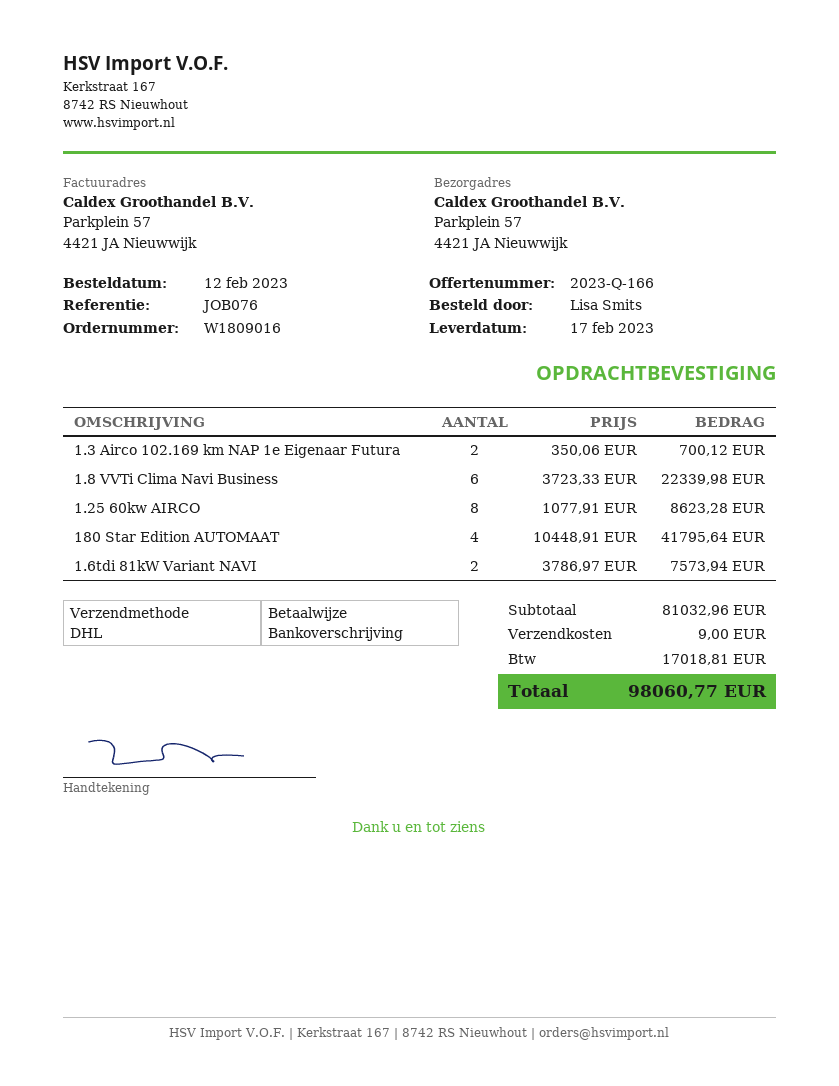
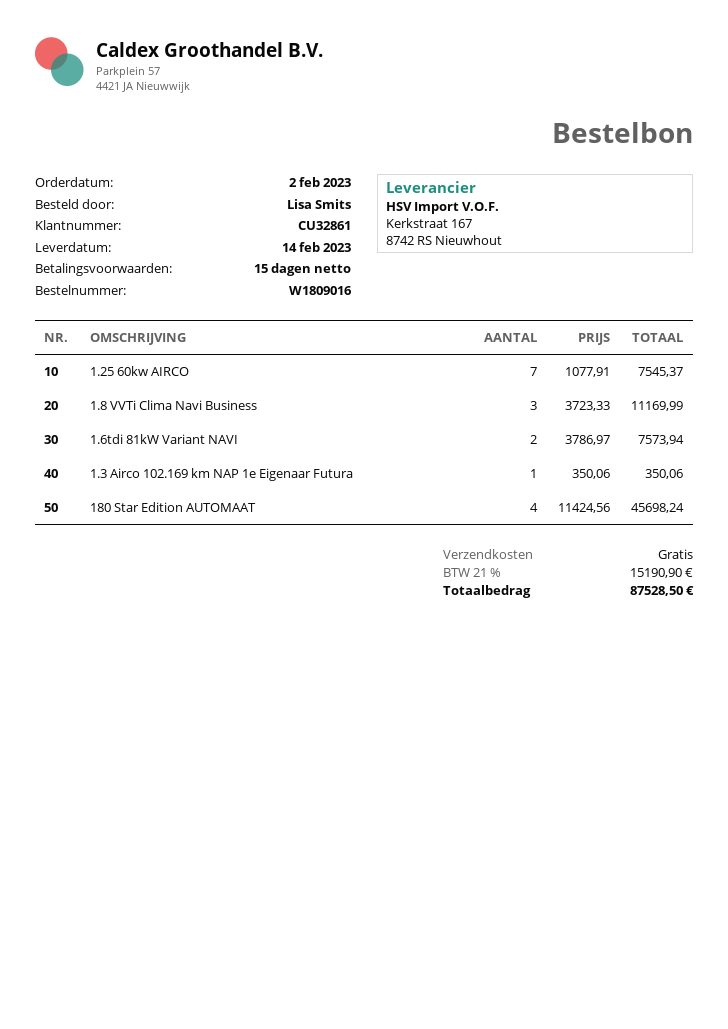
order date: 2023-02-12 -> 2023-02-02
delivery date: 2023-02-17 -> 2023-02-14
1.3 Airco 102.169 km NAP 1e Eigenaar Futura: 2 x 350.06 = 700.12 -> 1 x 350.06 = 350.06
1.8 VVTi Clima Navi Business: 6 x 3723.33 = 22339.98 -> 3 x 3723.33 = 11169.99
1.25 60kw AIRCO: 8 x 1077.91 = 8623.28 -> 7 x 1077.91 = 7545.37
180 Star Edition AUTOMAAT: 4 x 10448.91 = 41795.64 -> 4 x 11424.56 = 45698.24
shipping: 9.00 -> 0.00
tax: 17018.81 -> 15190.90
total: 98060.77 -> 87528.50

